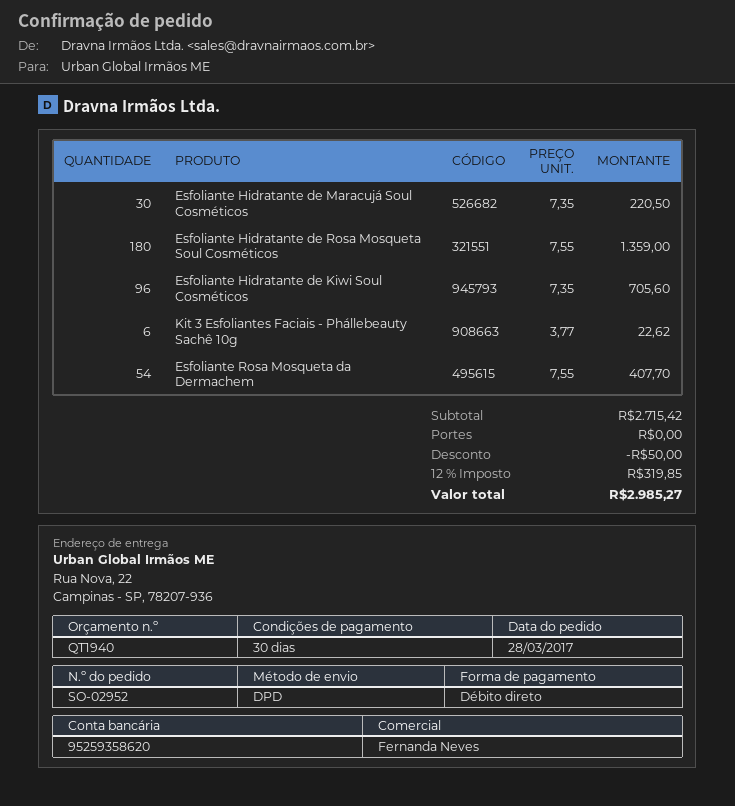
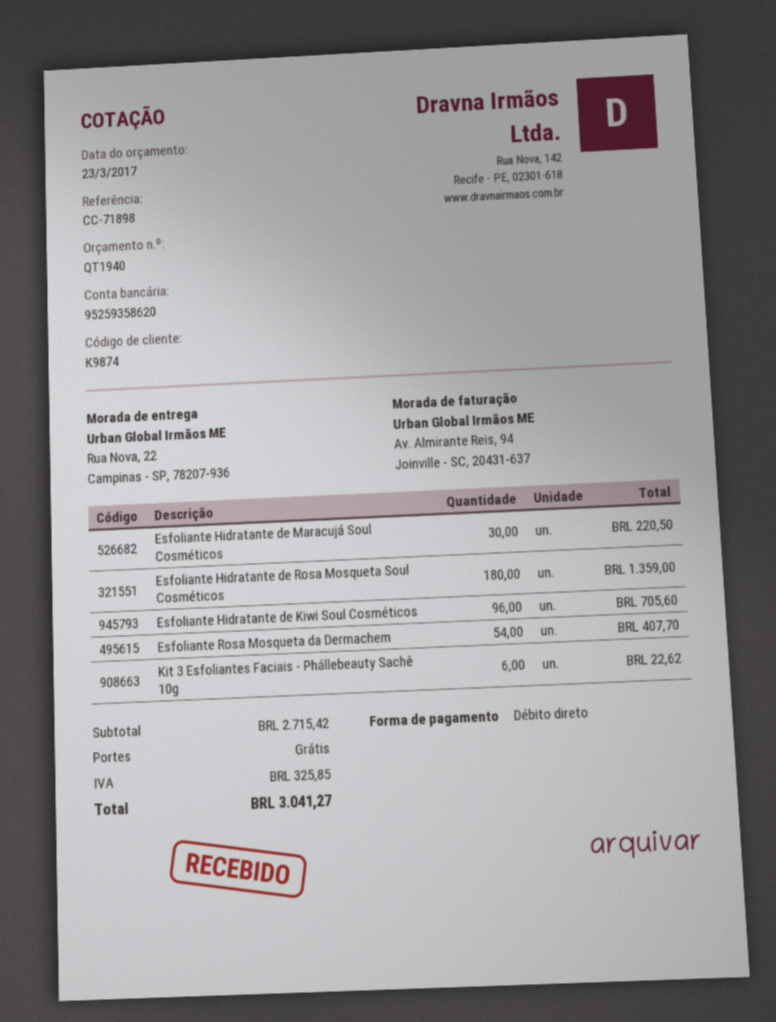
discount: 50.00 -> none
tax: 319.85 -> 325.85
total: 2985.27 -> 3041.27

